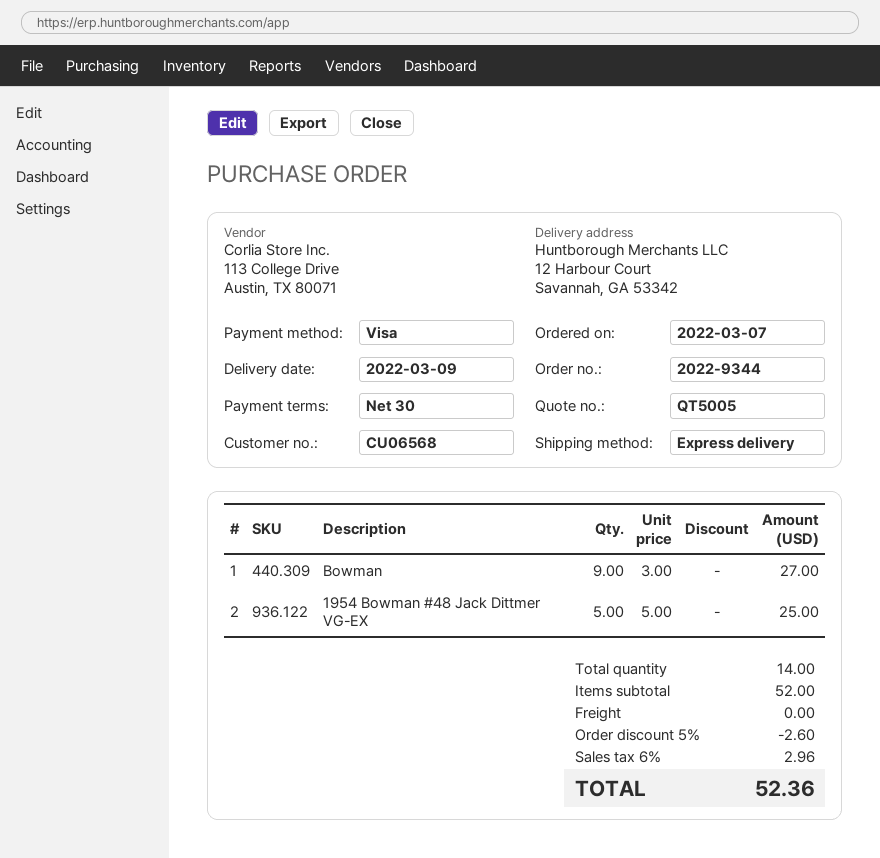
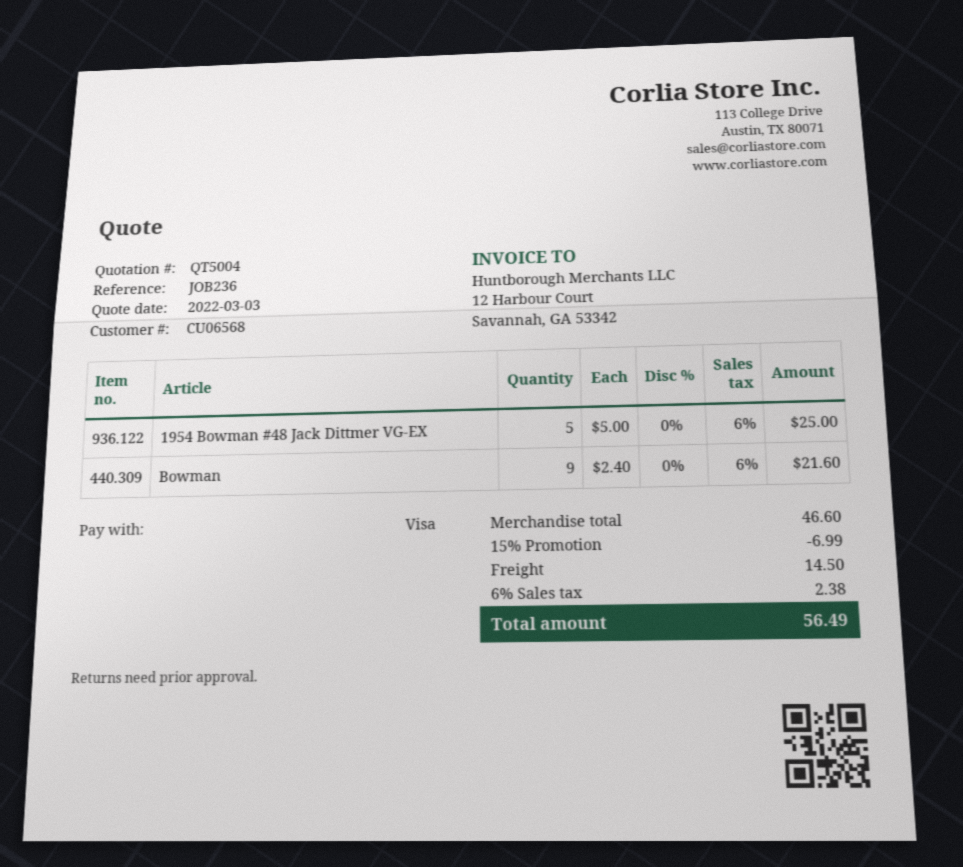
quote number: QT5005 -> QT5004
Bowman: 9 x 3.00 = 27.00 -> 9 x 2.40 = 21.60
subtotal: 52.00 -> 46.60
discount: 5% = 2.60 -> 15% = 6.99
shipping: 0.00 -> 14.50
tax: 6% = 2.96 -> 6% = 2.38
total: 52.36 -> 56.49

